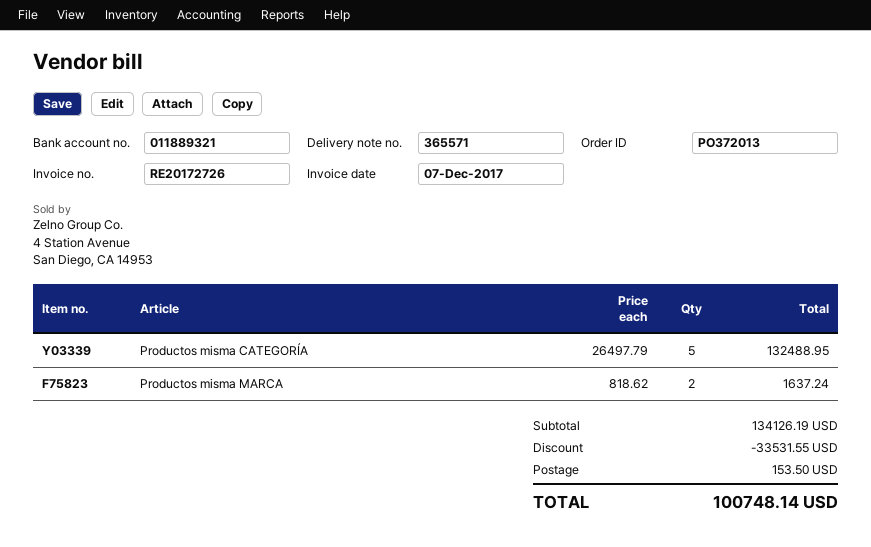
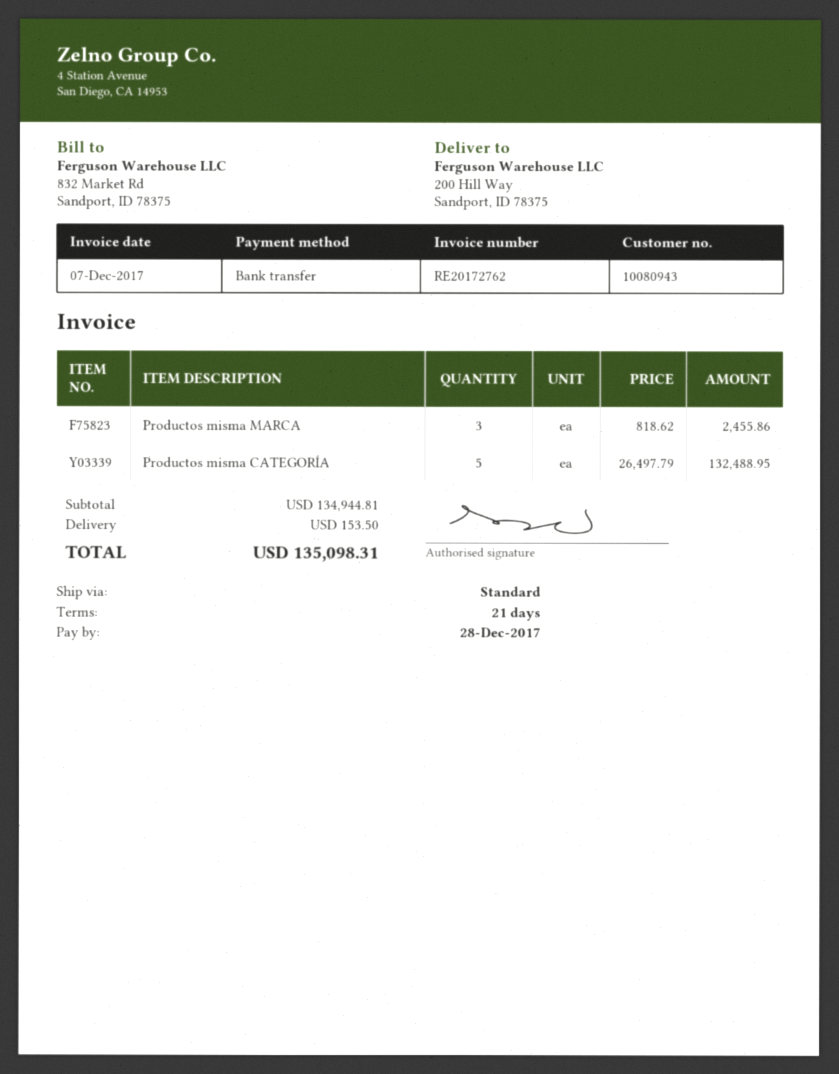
invoice number: RE20172726 -> RE20172762
Productos misma MARCA: 2 x 818.62 = 1637.24 -> 3 x 818.62 = 2455.86
subtotal: 134126.19 -> 134944.81
discount: 33531.55 -> none
total: 100748.14 -> 135098.31

